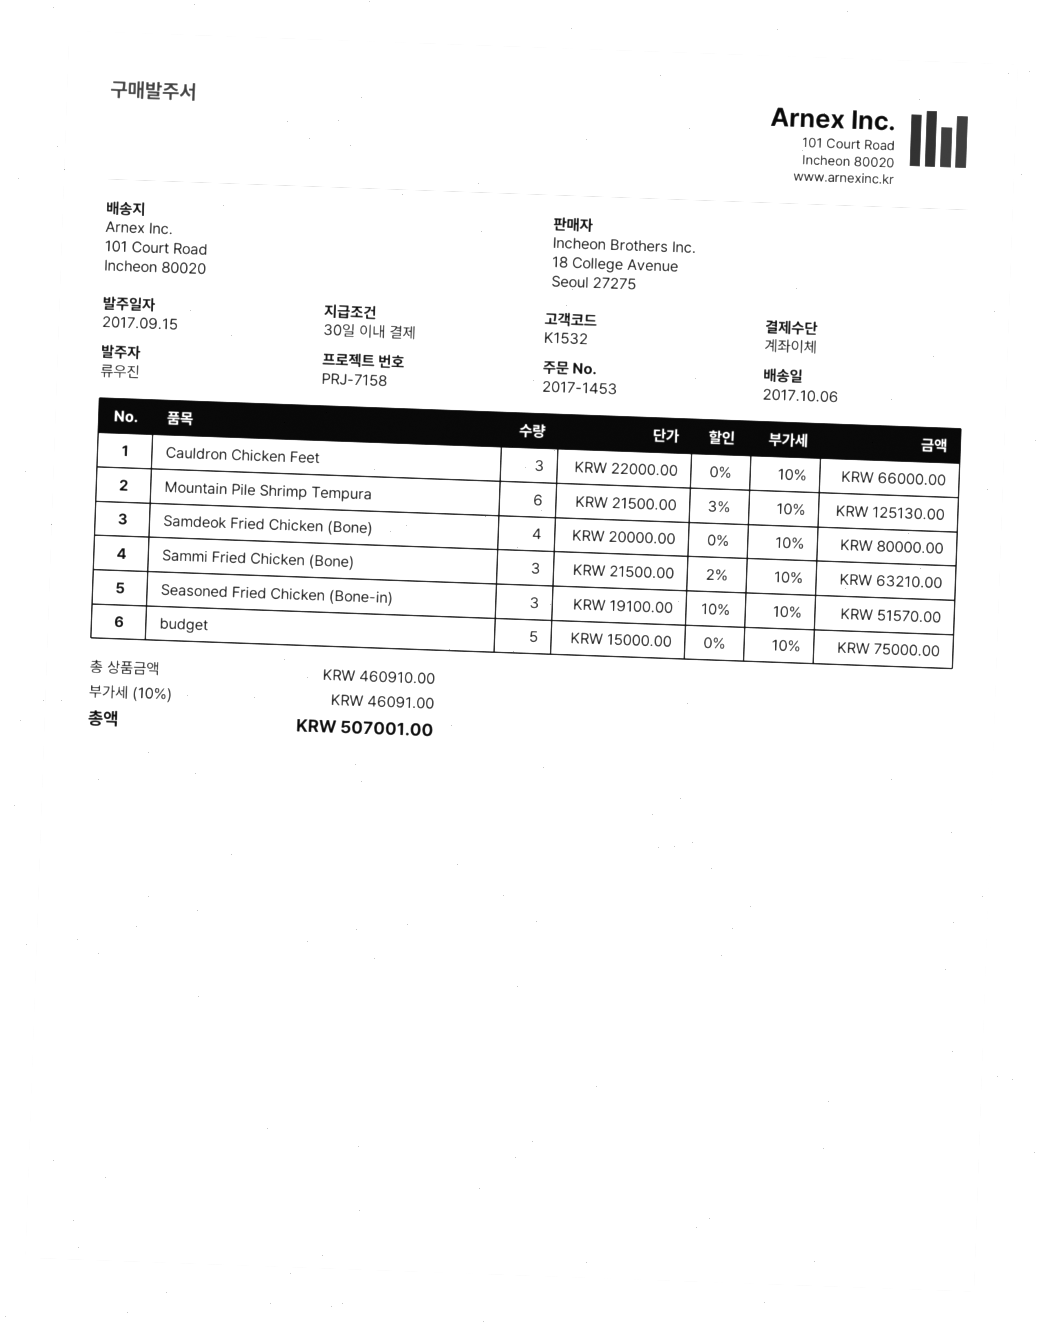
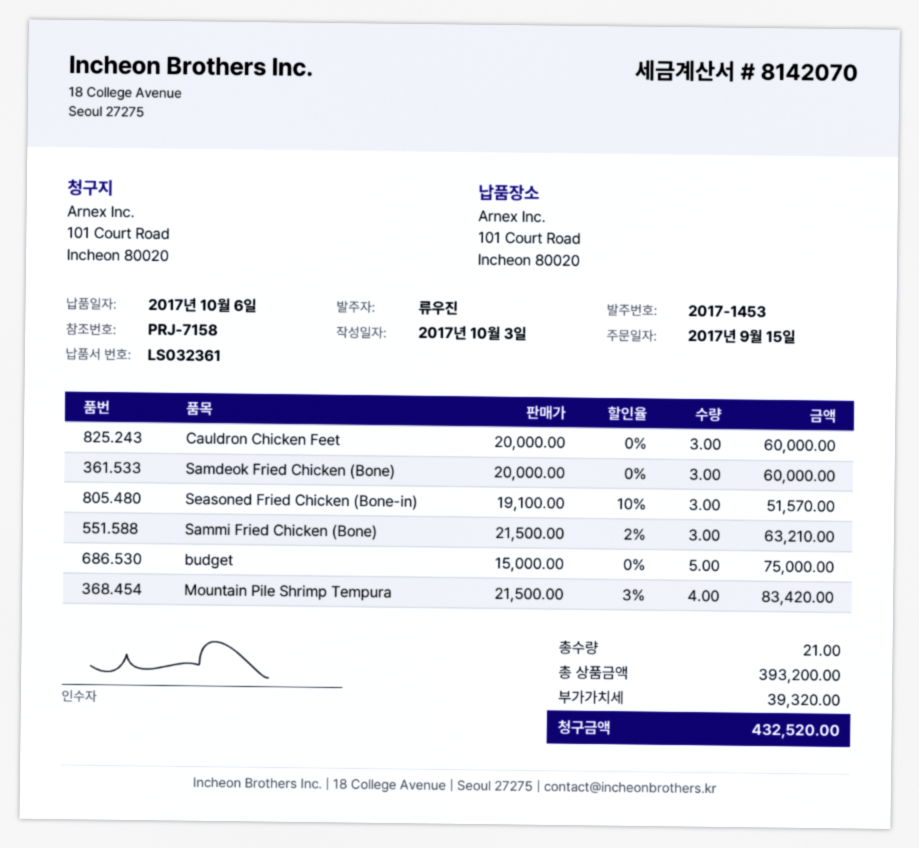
Cauldron Chicken Feet: 3 x 22000.00 = 66000.00 -> 3 x 20000.00 = 60000.00
Mountain Pile Shrimp Tempura: 6 x 21500.00 - 3% = 125130.00 -> 4 x 21500.00 - 3% = 83420.00
Samdeok Fried Chicken (Bone): 4 x 20000.00 = 80000.00 -> 3 x 20000.00 = 60000.00
subtotal: 460910.00 -> 393200.00
tax: 46091.00 -> 39320.00
total: 507001.00 -> 432520.00

